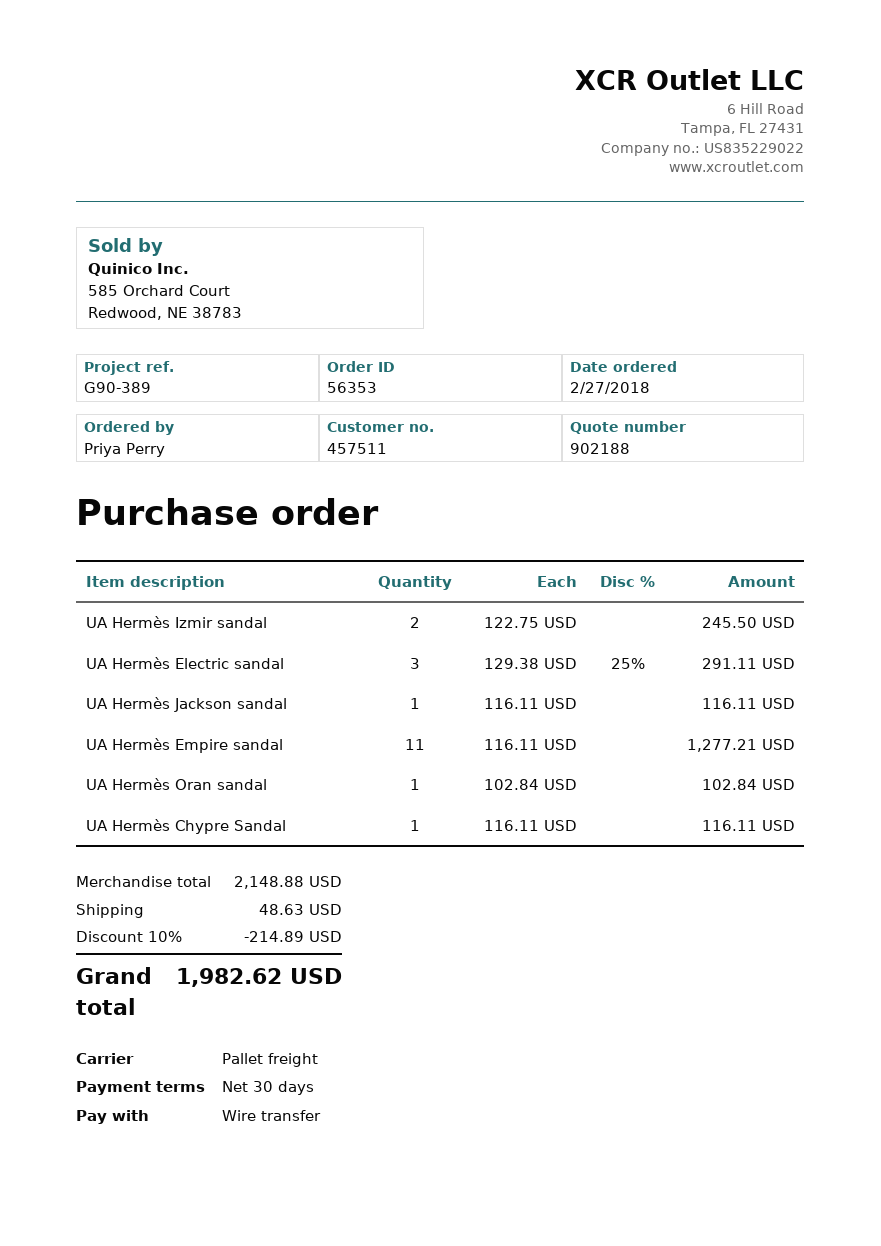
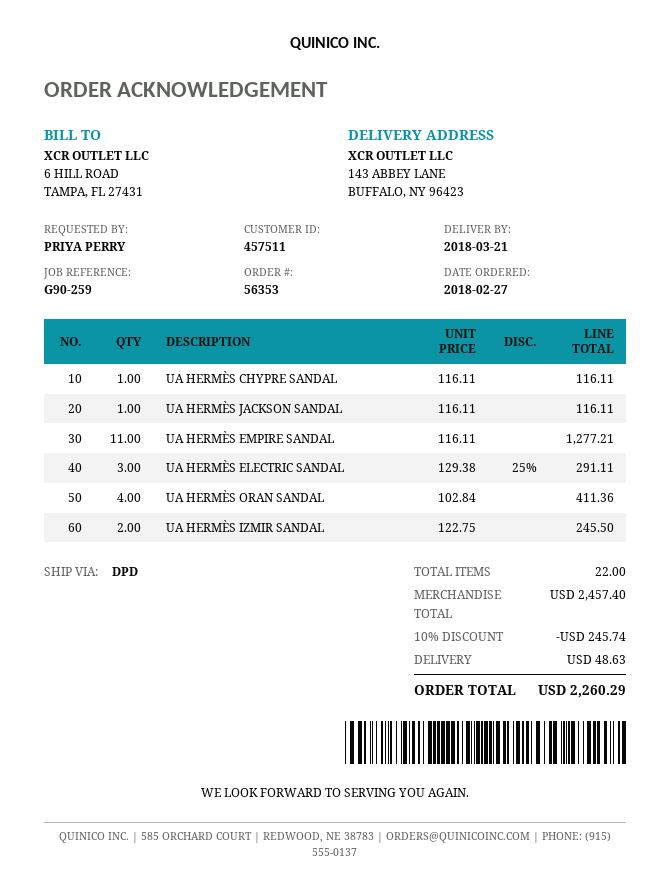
reference: G90-389 -> G90-259
shipping method: pallet freight -> DPD
UA Hermès Oran sandal: 1 x 102.84 = 102.84 -> 4 x 102.84 = 411.36
subtotal: 2148.88 -> 2457.40
discount: 10% = 214.89 -> 10% = 245.74
total: 1982.62 -> 2260.29

